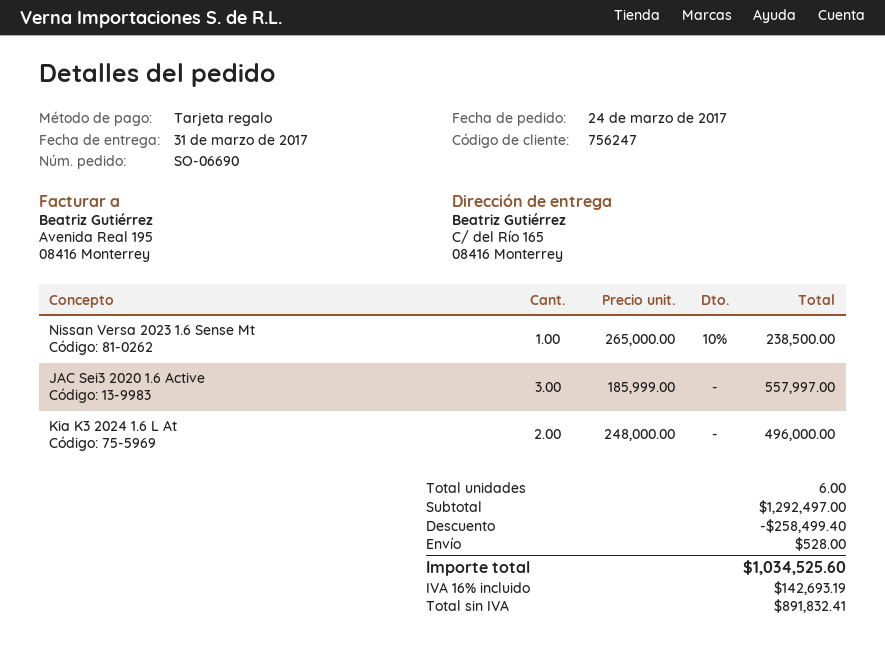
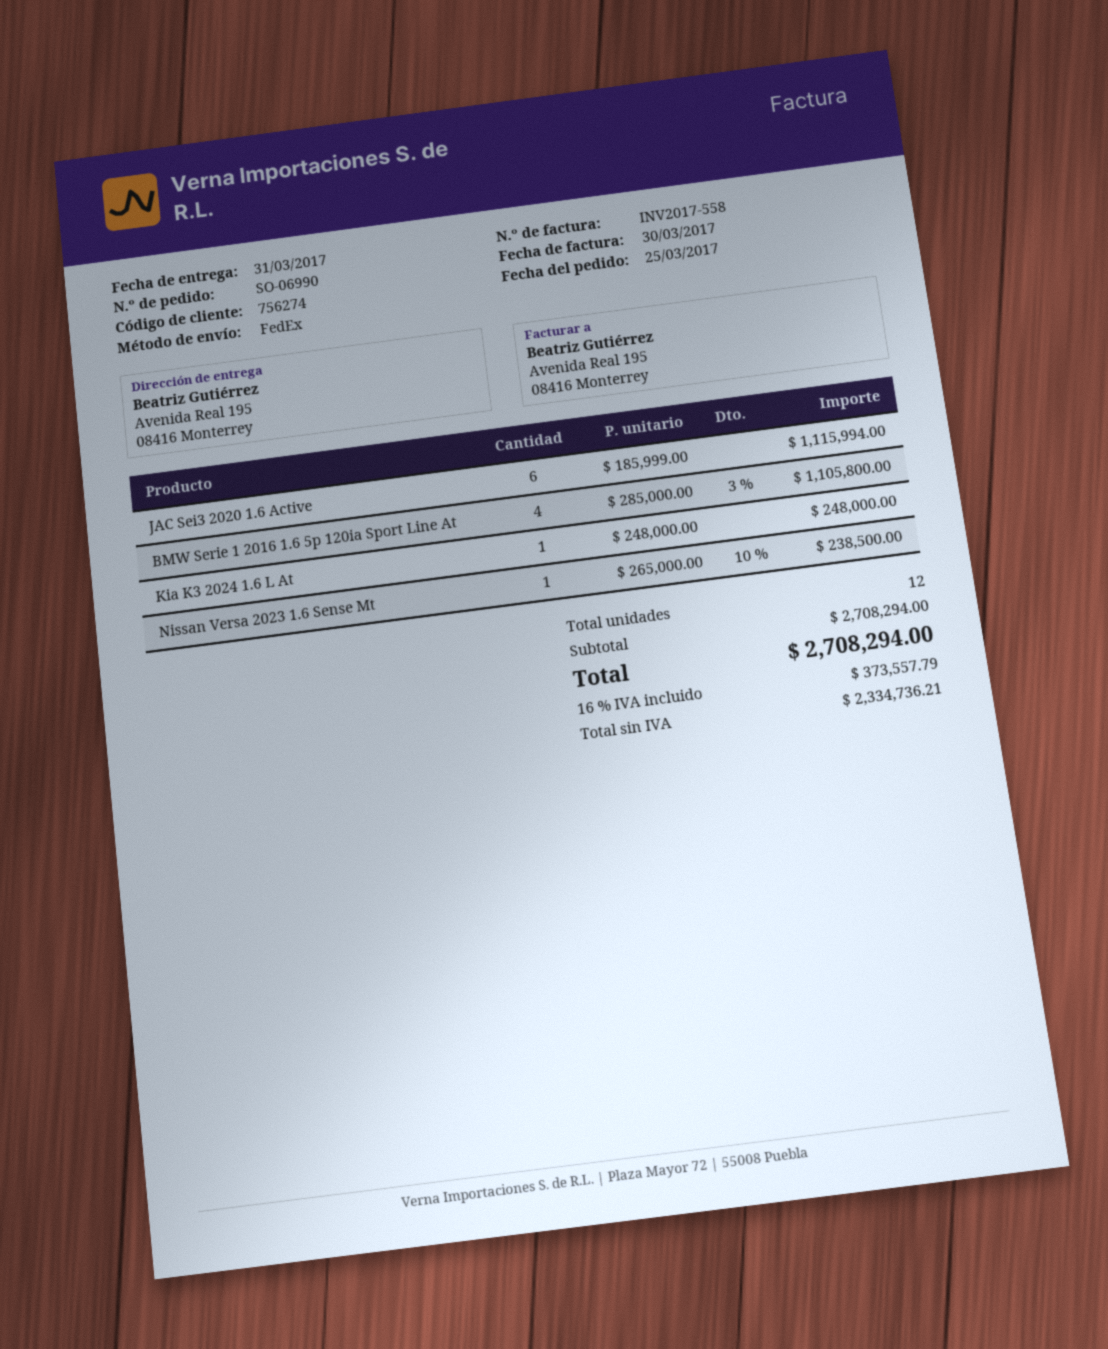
order number: SO-06690 -> SO-06990
order date: 2017-03-24 -> 2017-03-25
customer number: 756247 -> 756274
ship to: C/ del Río 165, 08416 Monterrey -> Avenida Real 195, 08416 Monterrey
JAC Sei3 2020 1.6 Active: 3 x 185999.00 = 557997.00 -> 6 x 185999.00 = 1115994.00
Kia K3 2024 1.6 L At: 2 x 248000.00 = 496000.00 -> 1 x 248000.00 = 248000.00
BMW Serie 1 2016 1.6 5p 120ia Sport Line At: none -> 4 x 285000.00 - 3% = 1105800.00
total quantity: 6 -> 12
subtotal: 1292497.00 -> 2708294.00
discount: 258499.40 -> none
shipping: 528.00 -> none
net: 891832.41 -> 2334736.21
tax: 16% = 142693.19 -> 16% = 373557.79
total: 1034525.60 -> 2708294.00

